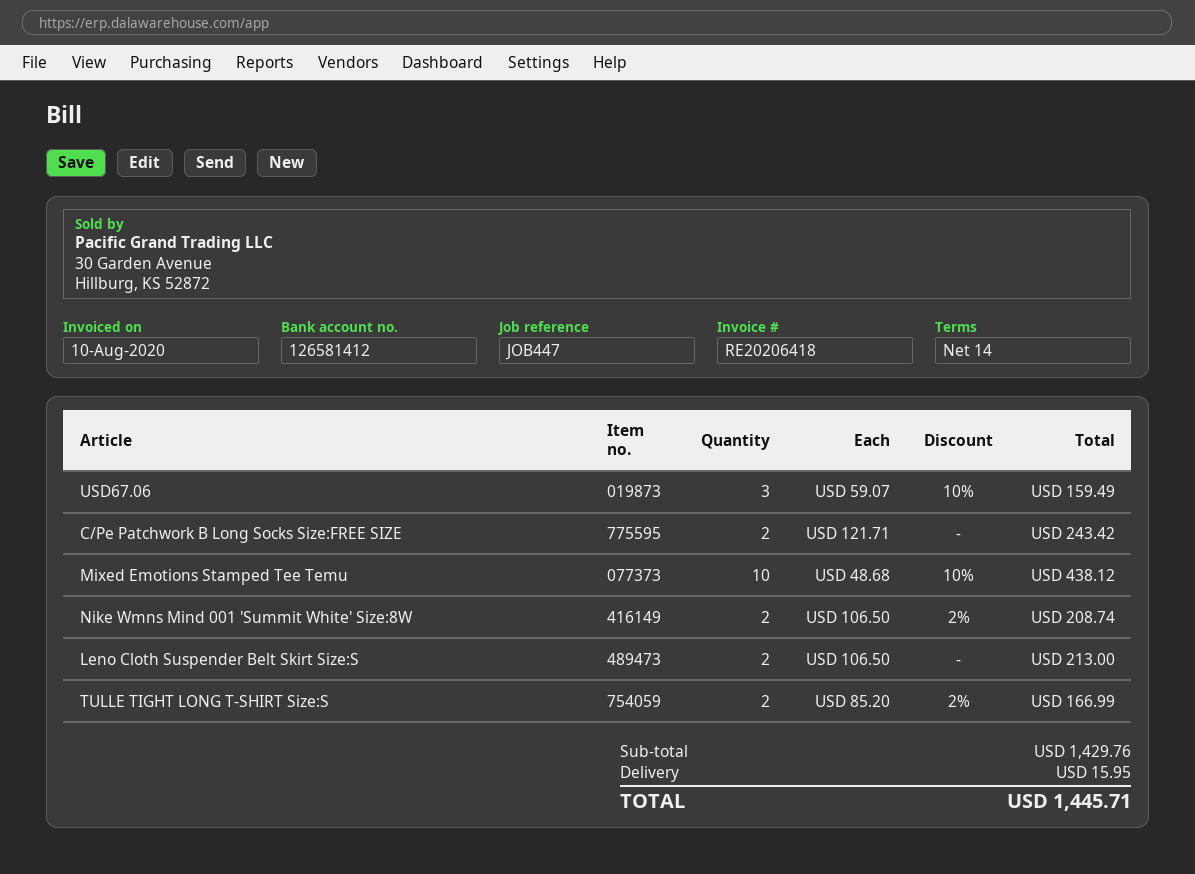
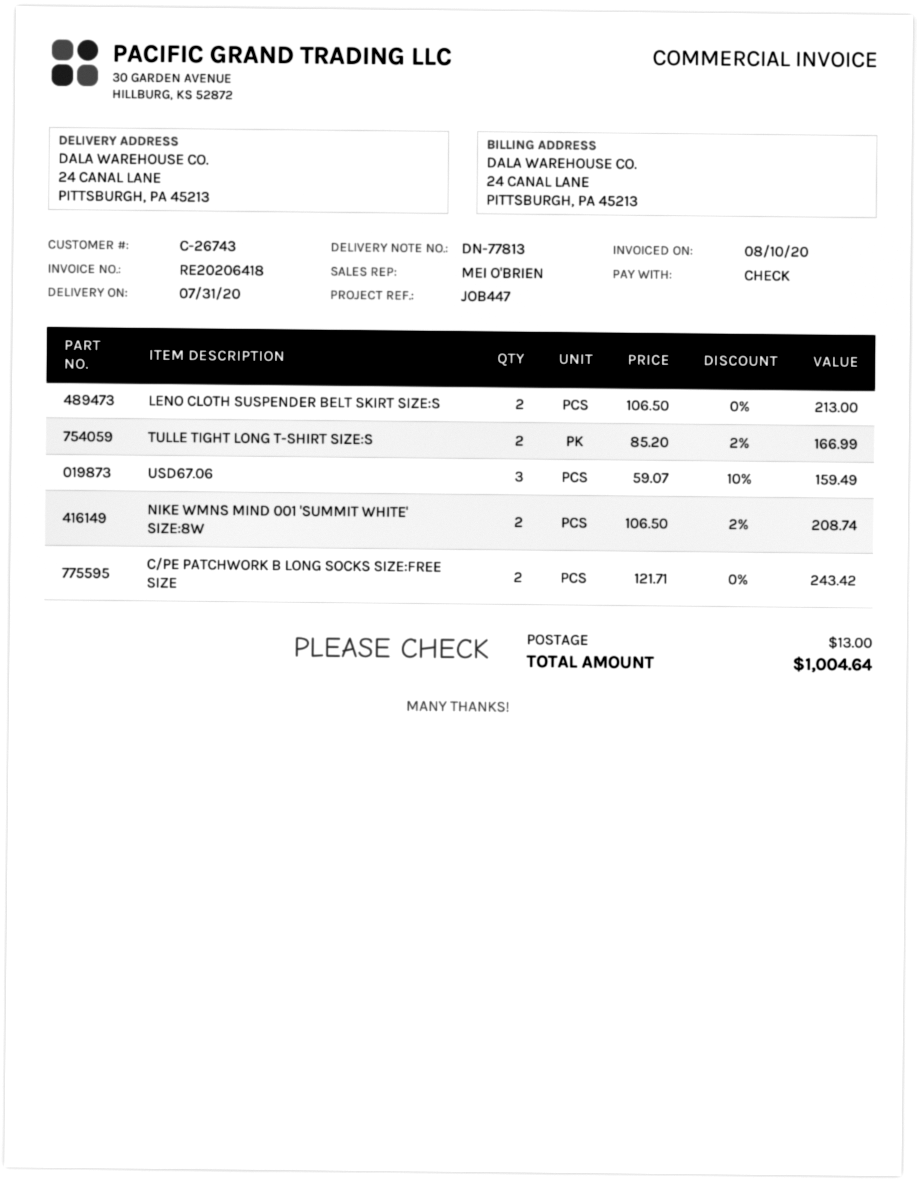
Mixed Emotions Stamped Tee Temu: 10 x 48.68 - 10% = 438.12 -> none
shipping: 15.95 -> 13.00
total: 1445.71 -> 1004.64

